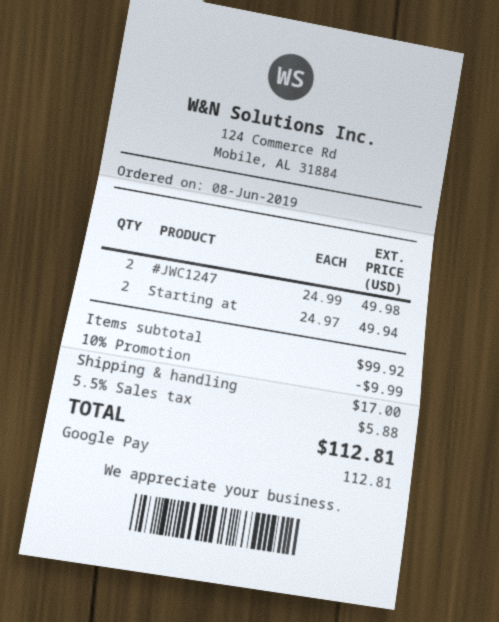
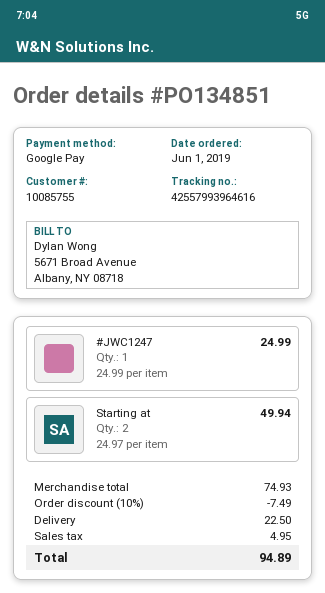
order date: 2019-06-08 -> 2019-06-01
#JWC1247: 2 x 24.99 = 49.98 -> 1 x 24.99 = 24.99
subtotal: 99.92 -> 74.93
discount: 10% = 9.99 -> 10% = 7.49
shipping: 17.00 -> 22.50
tax: 5.88 -> 4.95
total: 112.81 -> 94.89

